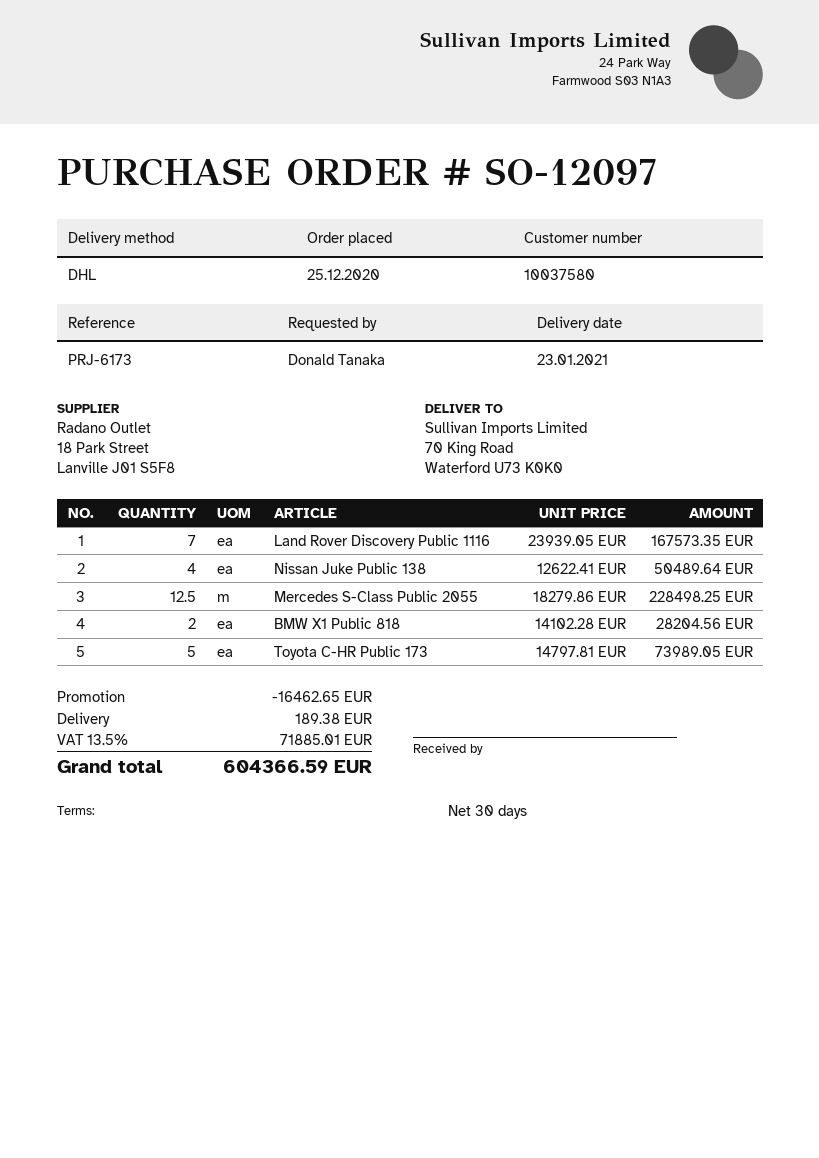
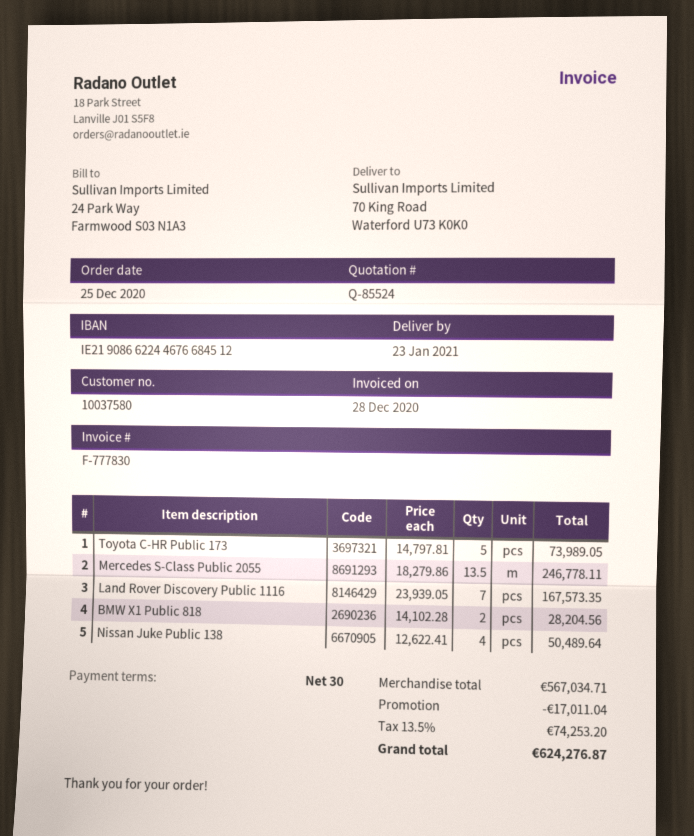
Mercedes S-Class Public 2055: 12.5 x 18279.86 = 228498.25 -> 13.5 x 18279.86 = 246778.11
discount: 16462.65 -> 17011.04
shipping: 189.38 -> none
tax: 13.5% = 71885.01 -> 13.5% = 74253.20
total: 604366.59 -> 624276.87

